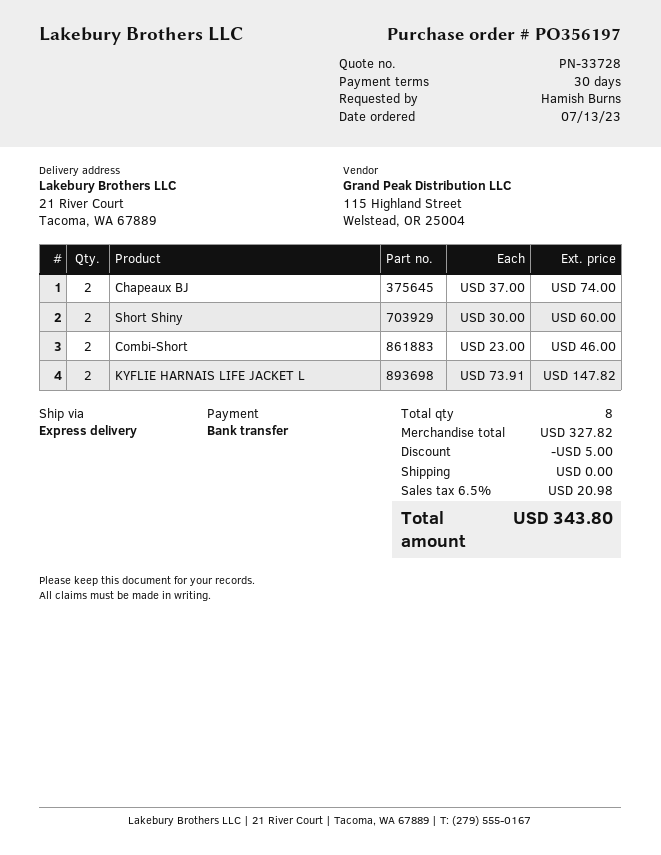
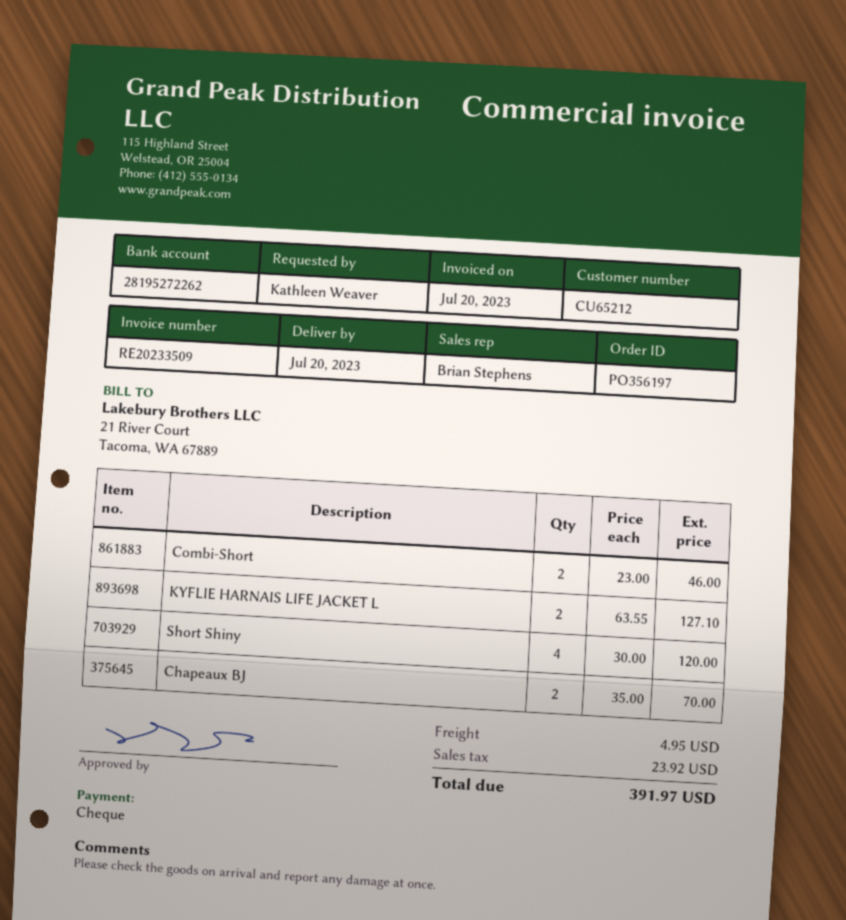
ordered by: Hamish Burns -> Kathleen Weaver
payment method: bank transfer -> cheque
Chapeaux BJ: 2 x 37.00 = 74.00 -> 2 x 35.00 = 70.00
Short Shiny: 2 x 30.00 = 60.00 -> 4 x 30.00 = 120.00
KYFLIE HARNAIS LIFE JACKET L: 2 x 73.91 = 147.82 -> 2 x 63.55 = 127.10
discount: 5.00 -> none
shipping: 0.00 -> 4.95
tax: 20.98 -> 23.92
total: 343.80 -> 391.97

